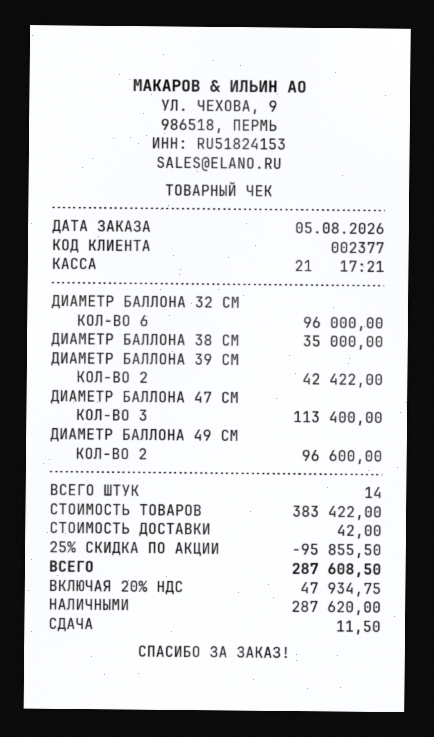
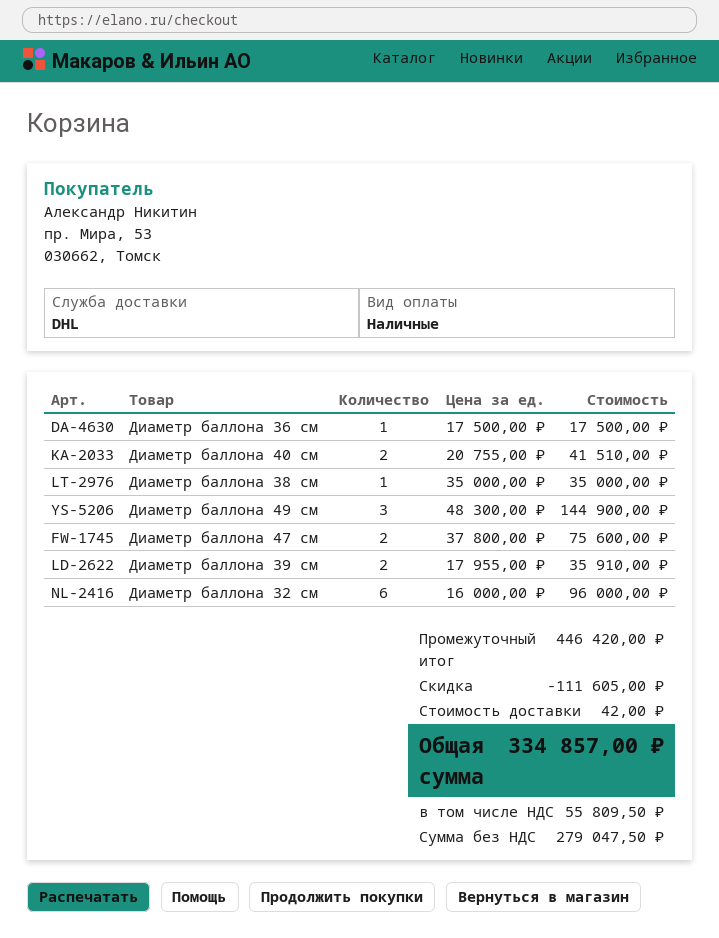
ДИАМЕТР БАЛЛОНА 39 СМ: 2 for 42422.00 -> 2 for 35910.00
ДИАМЕТР БАЛЛОНА 47 СМ: 3 for 113400.00 -> 2 for 75600.00
ДИАМЕТР БАЛЛОНА 49 СМ: 2 for 96600.00 -> 3 for 144900.00
Диаметр баллона 36 см: none -> 1 for 17500.00
Диаметр баллона 40 см: none -> 2 for 41510.00
subtotal: 383422.00 -> 446420.00
discount: 95855.50 -> 111605.00
tax: 47934.75 -> 55809.50
total: 287608.50 -> 334857.00

